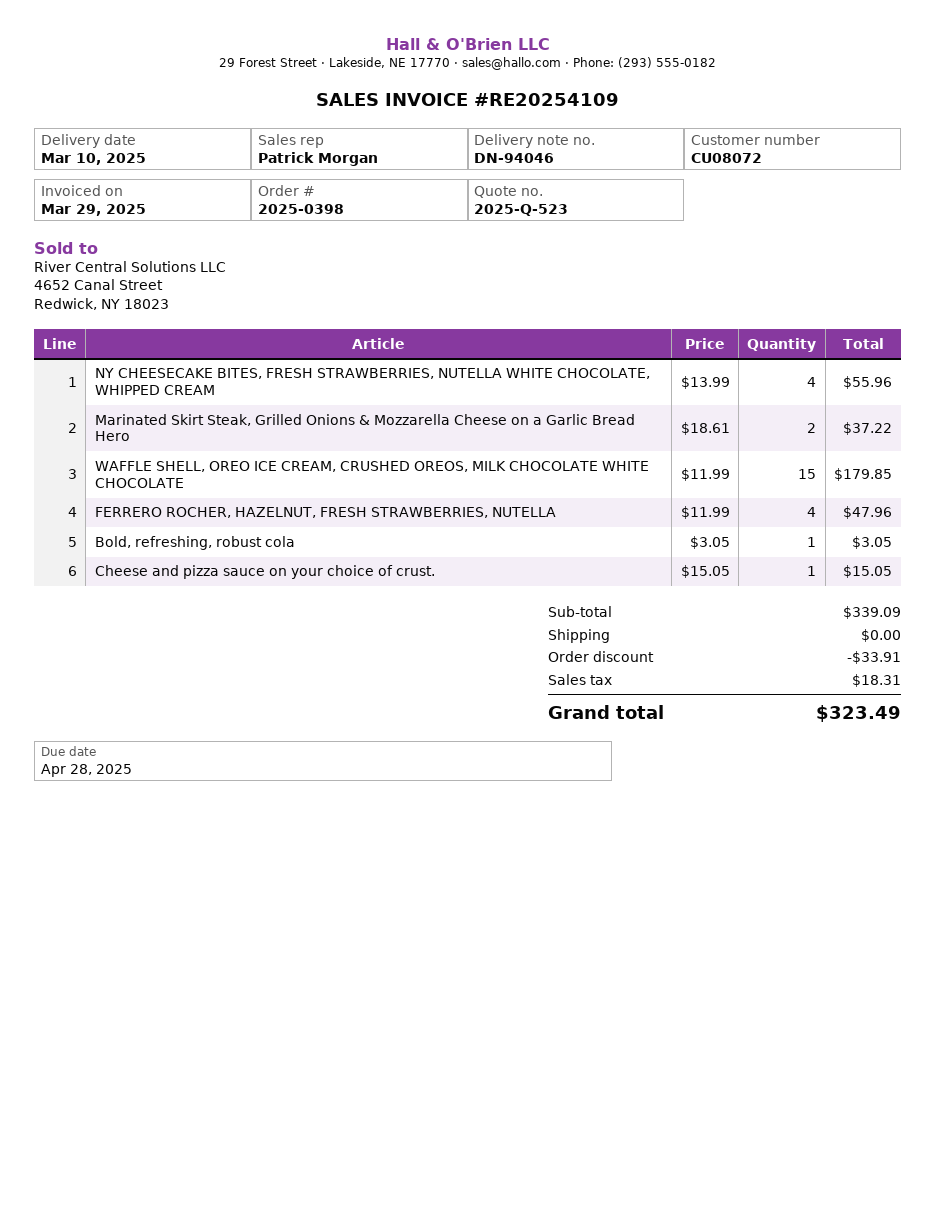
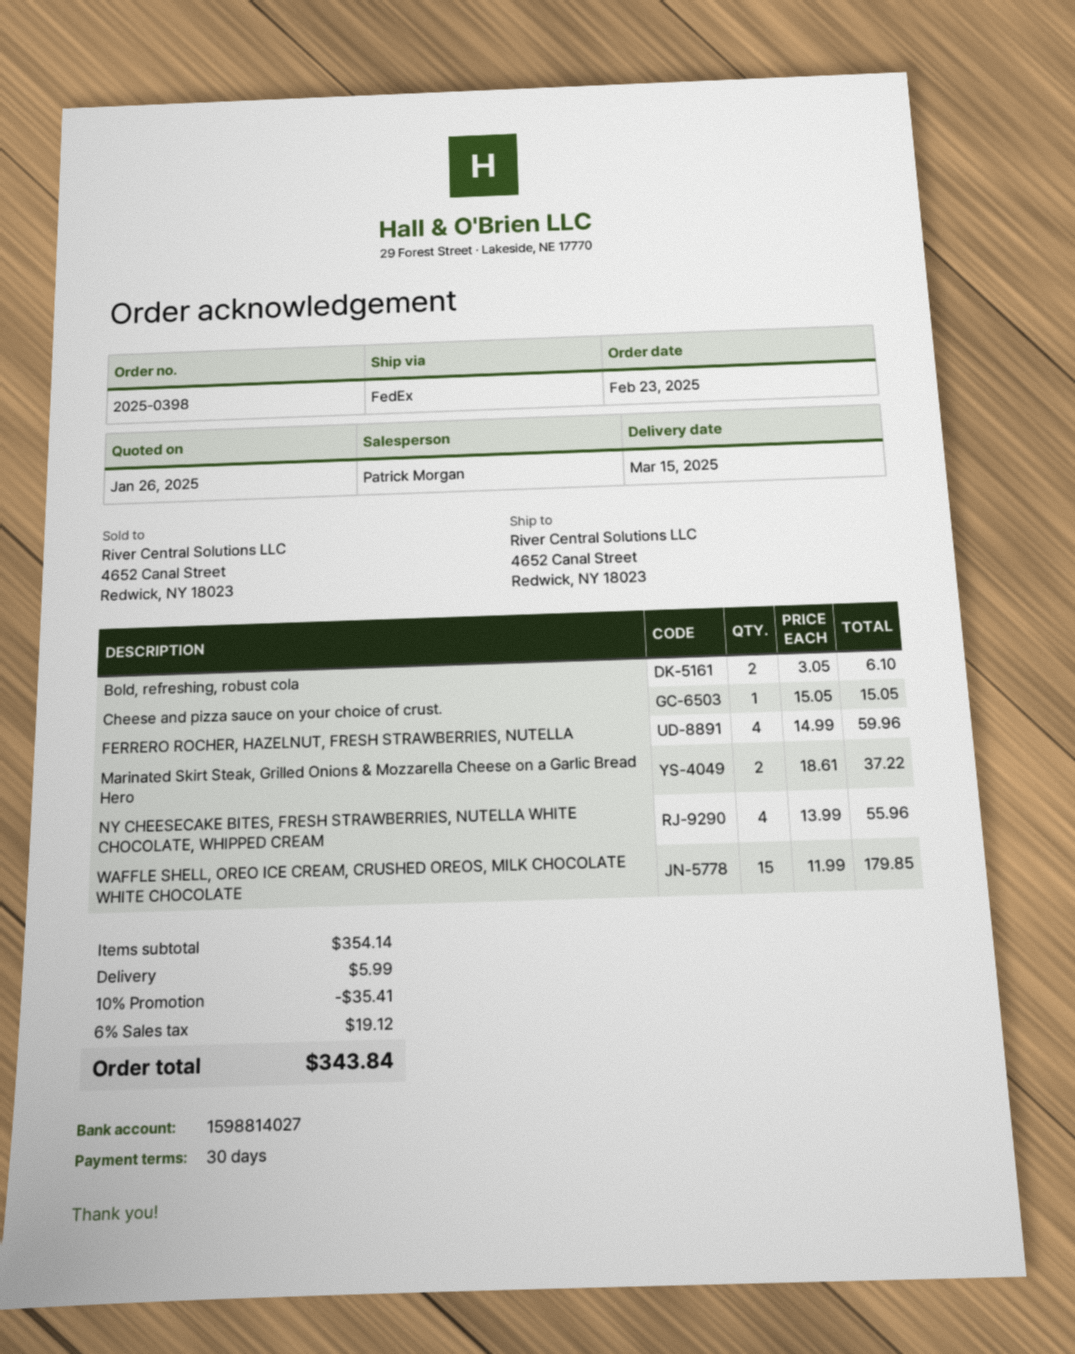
delivery date: 2025-03-10 -> 2025-03-15
FERRERO ROCHER, HAZELNUT, FRESH STRAWBERRIES, NUTELLA: 4 x 11.99 = 47.96 -> 4 x 14.99 = 59.96
Bold, refreshing, robust cola: 1 x 3.05 = 3.05 -> 2 x 3.05 = 6.10
subtotal: 339.09 -> 354.14
discount: 33.91 -> 35.41
shipping: 0.00 -> 5.99
tax: 18.31 -> 19.12
total: 323.49 -> 343.84

